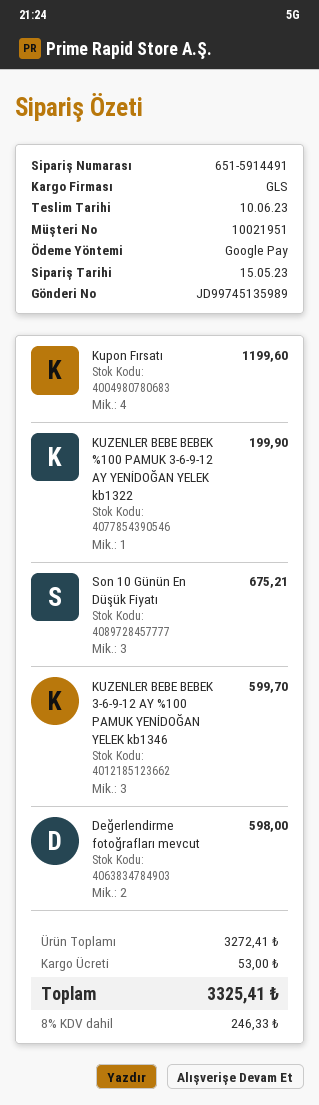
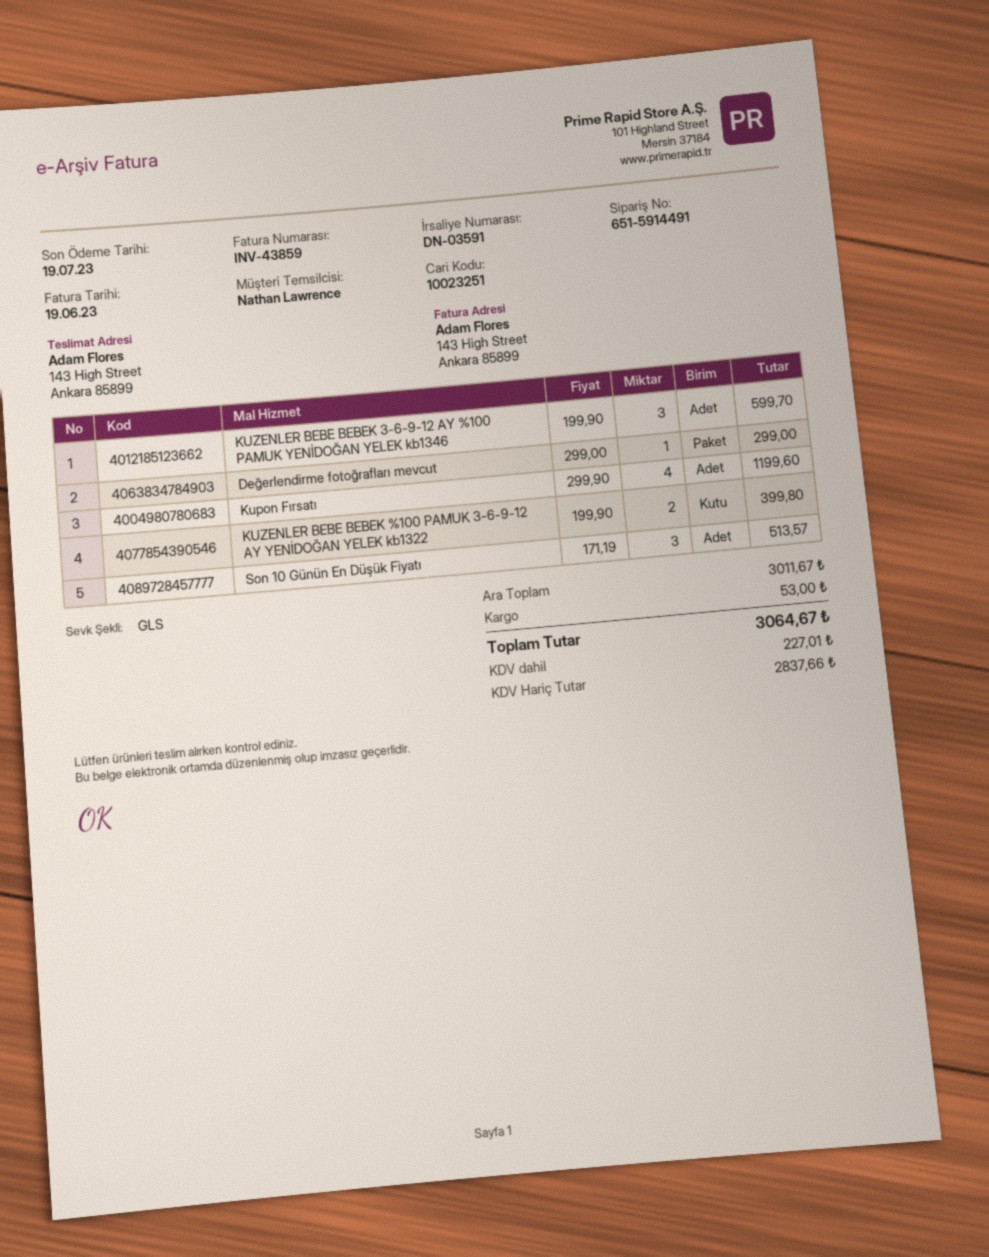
customer number: 10021951 -> 10023251
KUZENLER BEBE BEBEK %100 PAMUK 3-6-9-12 AY YENİDOĞAN YELEK kb1322: 1 for 199.90 -> 2 for 399.80
Son 10 Günün En Düşük Fiyatı: 3 for 675.21 -> 3 for 513.57
Değerlendirme fotoğrafları mevcut: 2 for 598.00 -> 1 for 299.00
subtotal: 3272.41 -> 3011.67
tax: 246.33 -> 227.01
total: 3325.41 -> 3064.67

